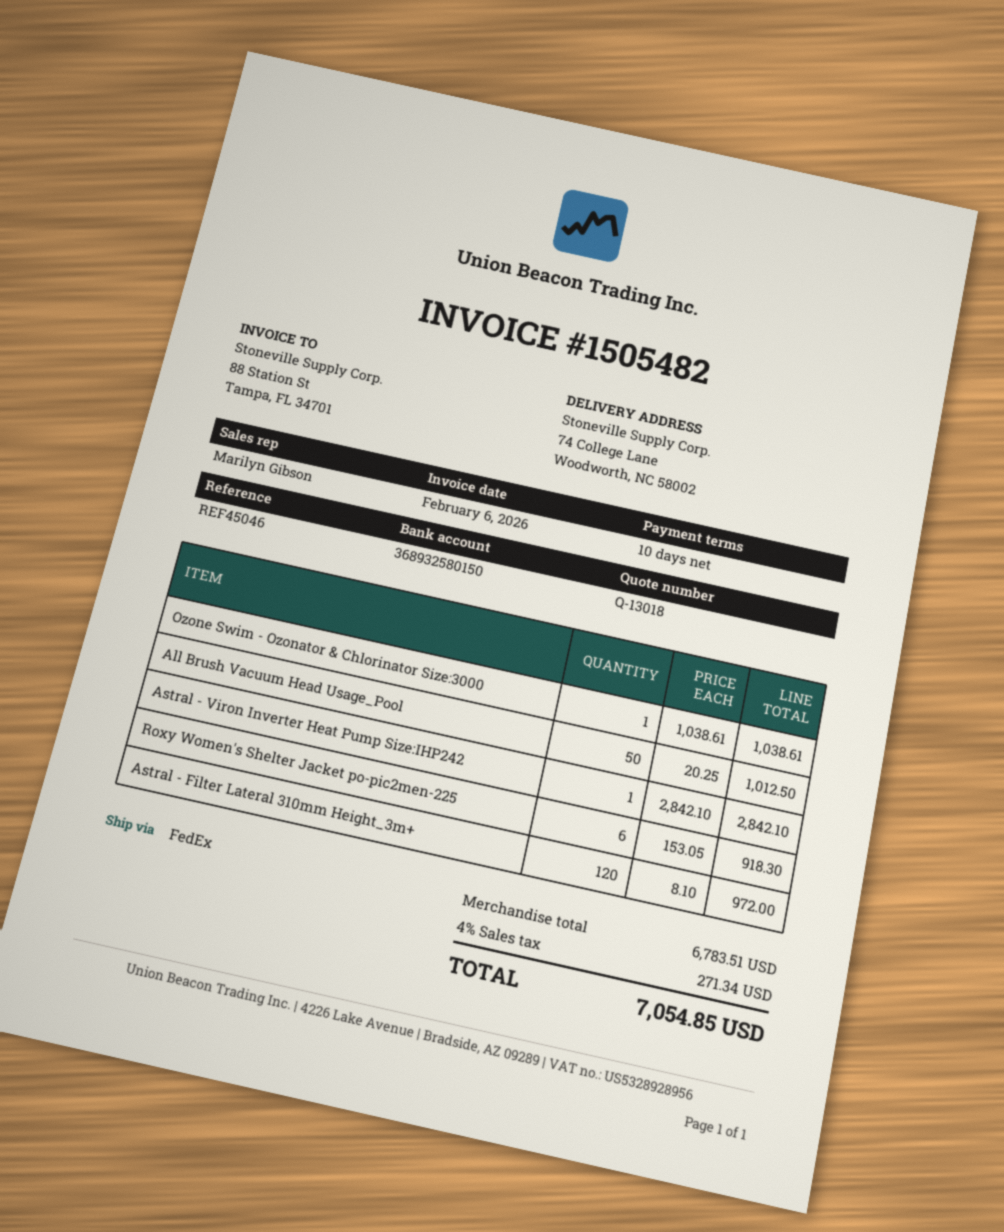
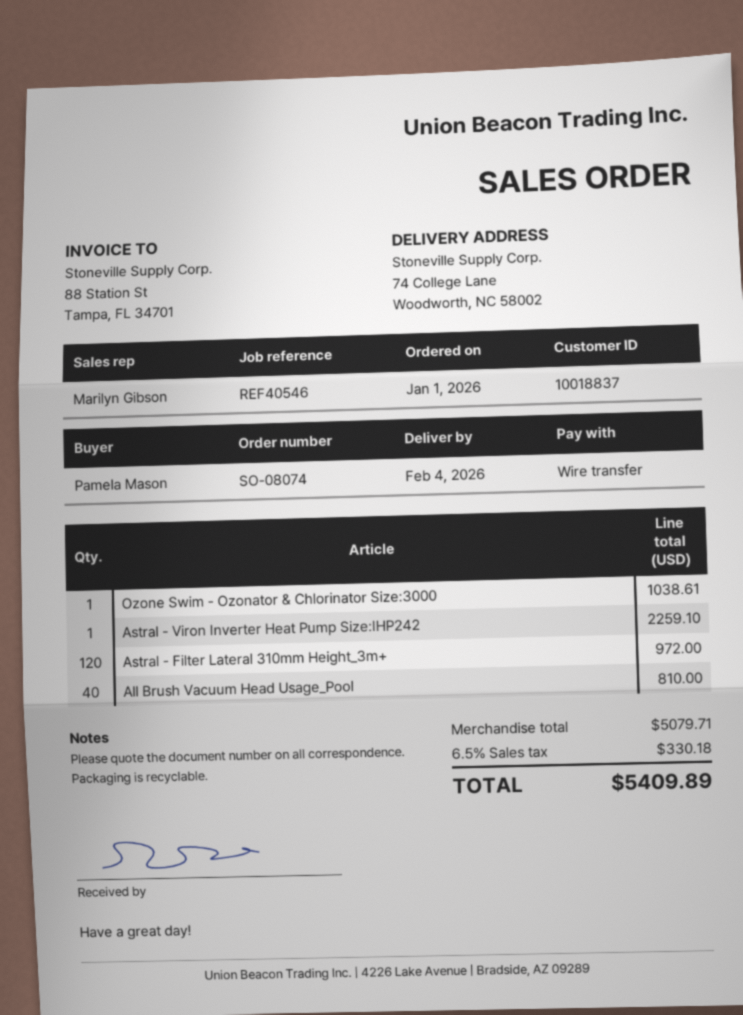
reference: REF45046 -> REF40546
All Brush Vacuum Head Usage_Pool: 50 for 1012.50 -> 40 for 810.00
Astral - Viron Inverter Heat Pump Size:IHP242: 1 for 2842.10 -> 1 for 2259.10
Roxy Women's Shelter Jacket po-pic2men-225: 6 for 918.30 -> none
subtotal: 6783.51 -> 5079.71
tax: 4% = 271.34 -> 6.5% = 330.18
total: 7054.85 -> 5409.89

